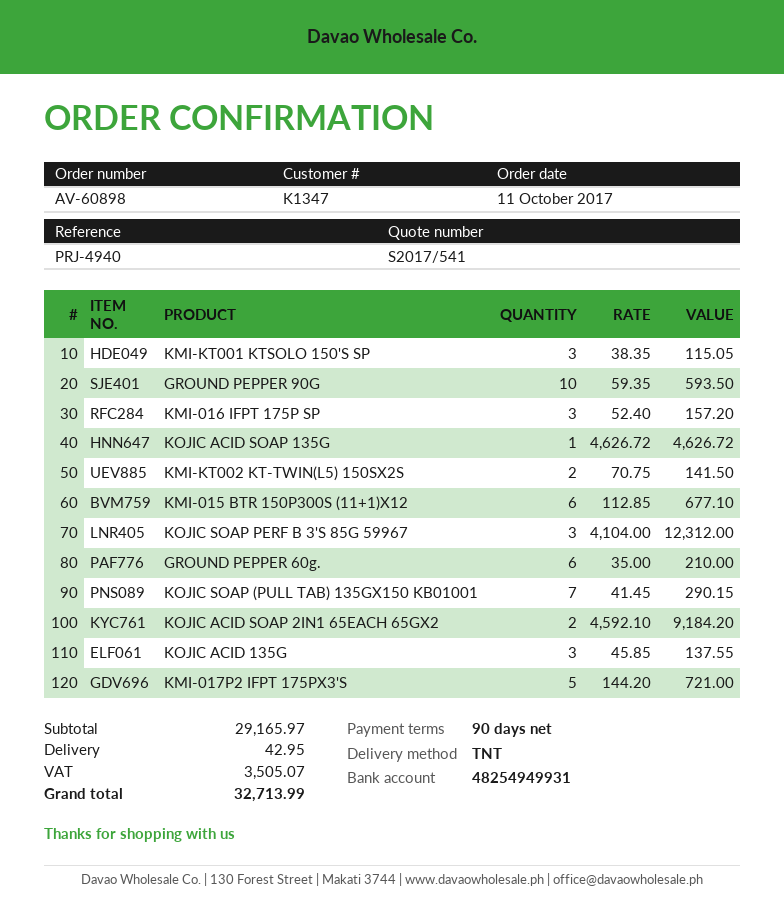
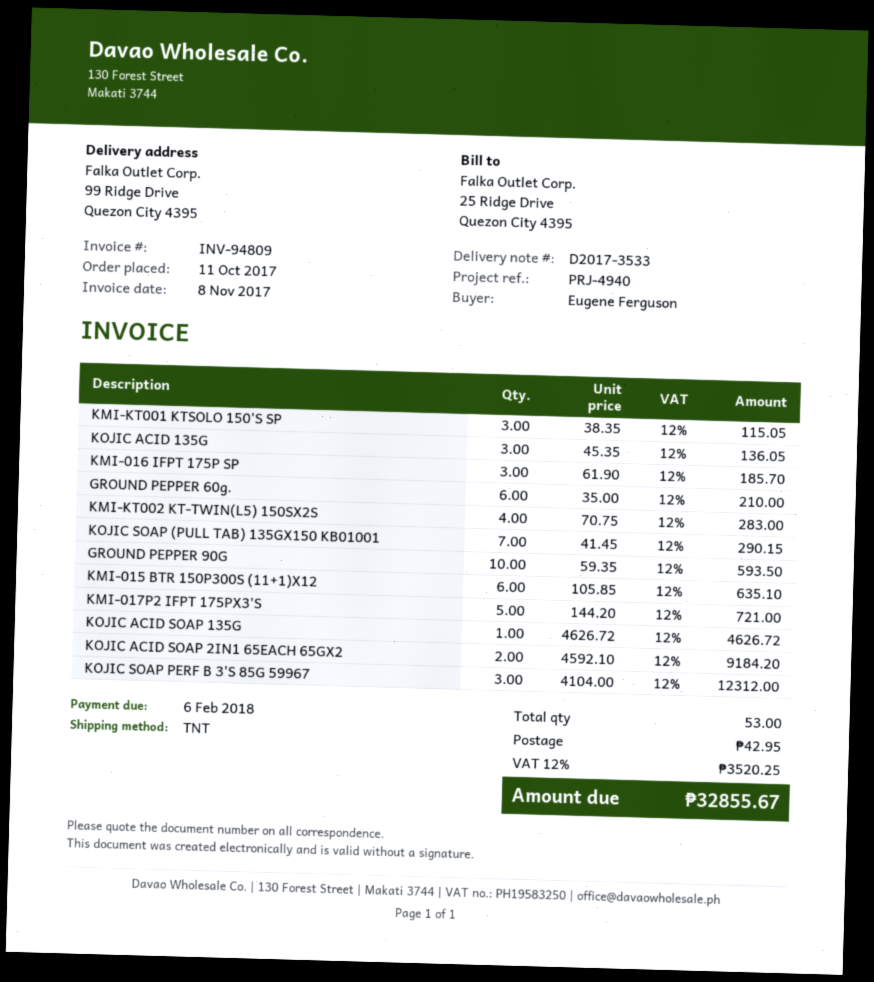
KMI-016 IFPT 175P SP: 3 x 52.40 = 157.20 -> 3 x 61.90 = 185.70
KMI-KT002 KT-TWIN(L5) 150SX2S: 2 x 70.75 = 141.50 -> 4 x 70.75 = 283.00
KMI-015 BTR 150P300S (11+1)X12: 6 x 112.85 = 677.10 -> 6 x 105.85 = 635.10
KOJIC ACID 135G: 3 x 45.85 = 137.55 -> 3 x 45.35 = 136.05
tax: 3505.07 -> 3520.25
total: 32713.99 -> 32855.67

